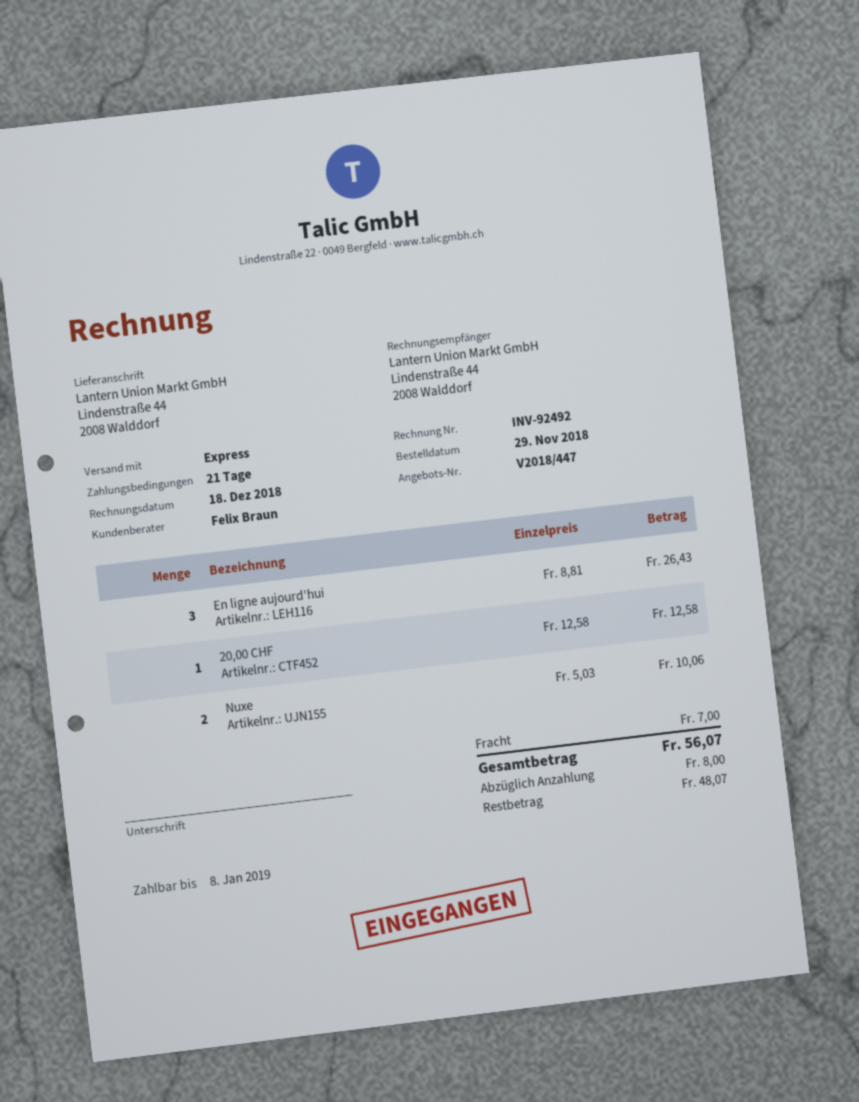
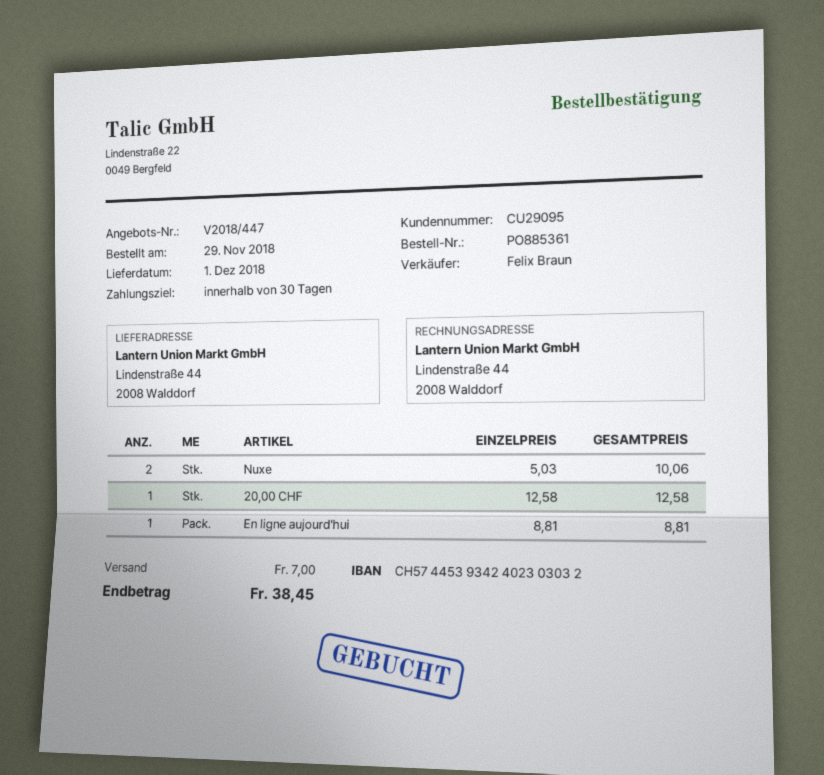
payment terms: 21 days -> 30 days
En ligne aujourd'hui: 3 x 8.81 = 26.43 -> 1 x 8.81 = 8.81
total: 56.07 -> 38.45

